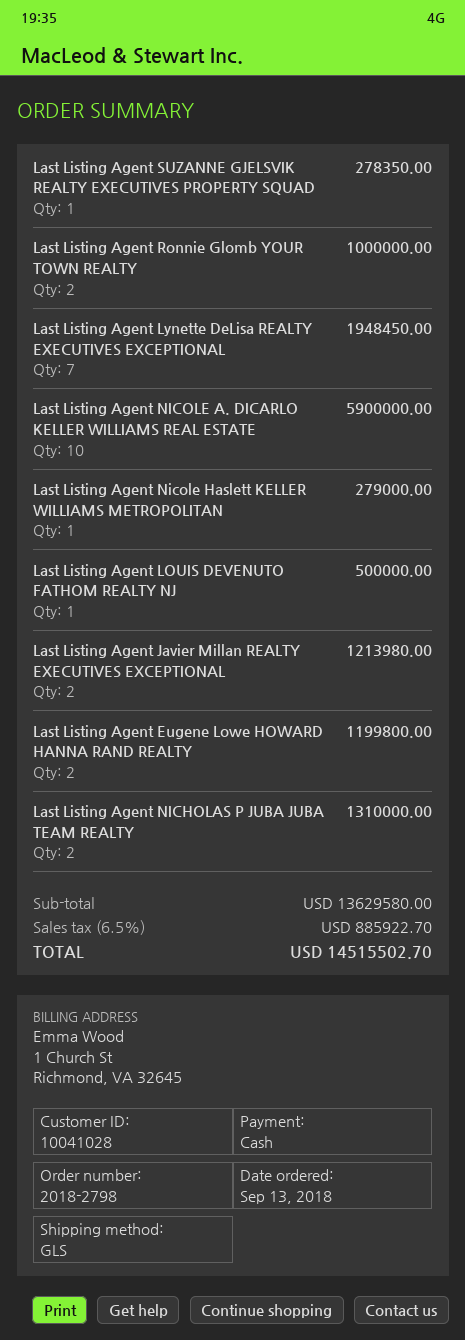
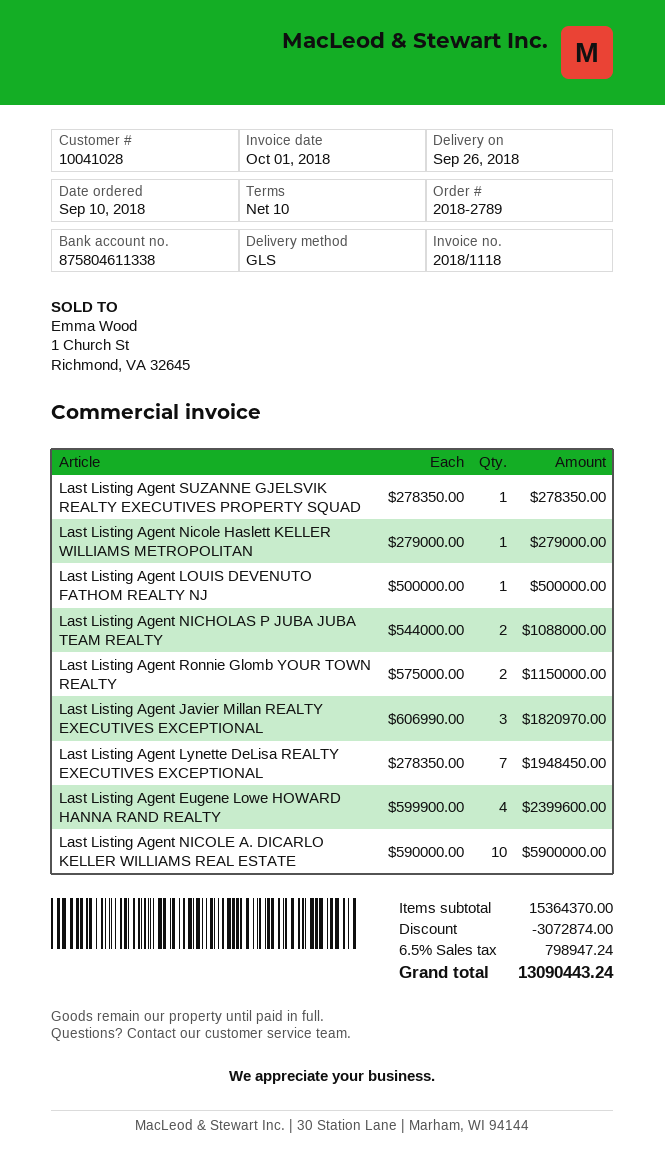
order number: 2018-2798 -> 2018-2789
order date: 2018-09-13 -> 2018-09-10
Last Listing Agent Ronnie Glomb YOUR TOWN REALTY: 2 for 1000000.00 -> 2 for 1150000.00
Last Listing Agent Javier Millan REALTY EXECUTIVES EXCEPTIONAL: 2 for 1213980.00 -> 3 for 1820970.00
Last Listing Agent Eugene Lowe HOWARD HANNA RAND REALTY: 2 for 1199800.00 -> 4 for 2399600.00
Last Listing Agent NICHOLAS P JUBA JUBA TEAM REALTY: 2 for 1310000.00 -> 2 for 1088000.00
subtotal: 13629580.00 -> 15364370.00
discount: none -> 3072874.00
tax: 6.5% = 885922.70 -> 6.5% = 798947.24
total: 14515502.70 -> 13090443.24

